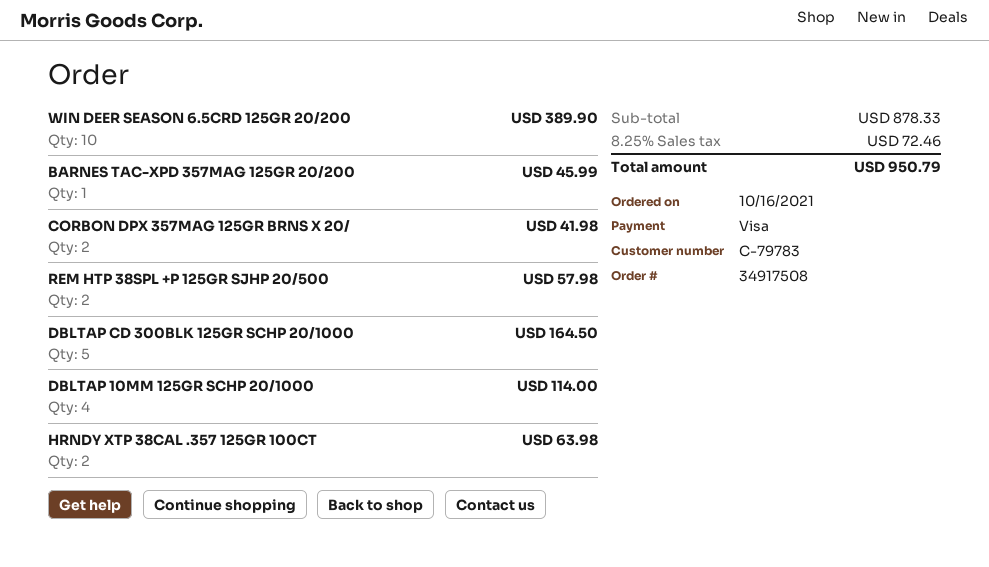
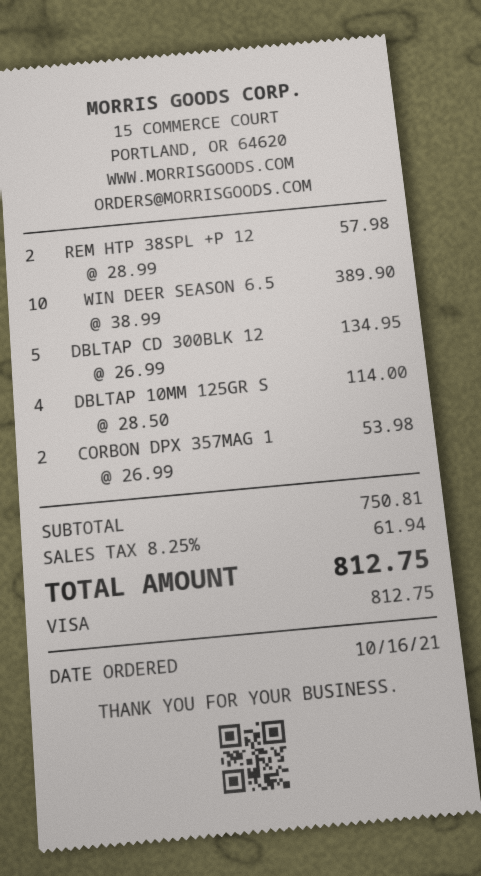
BARNES TAC-XPD 357MAG 125GR 20/200: 1 for 45.99 -> none
CORBON DPX 357MAG 125GR BRNS X 20/: 2 for 41.98 -> 2 for 53.98
DBLTAP CD 300BLK 125GR SCHP 20/1000: 5 for 164.50 -> 5 for 134.95
HRNDY XTP 38CAL .357 125GR 100CT: 2 for 63.98 -> none
subtotal: 878.33 -> 750.81
tax: 8.25% = 72.46 -> 8.25% = 61.94
total: 950.79 -> 812.75

